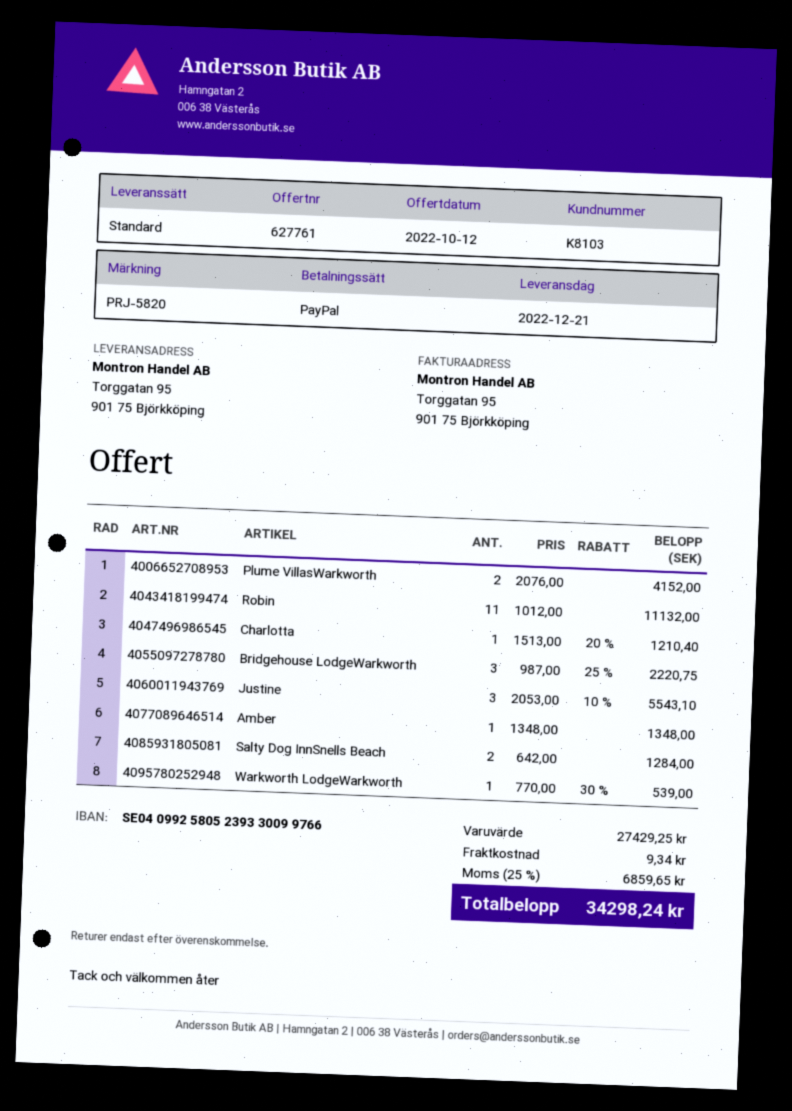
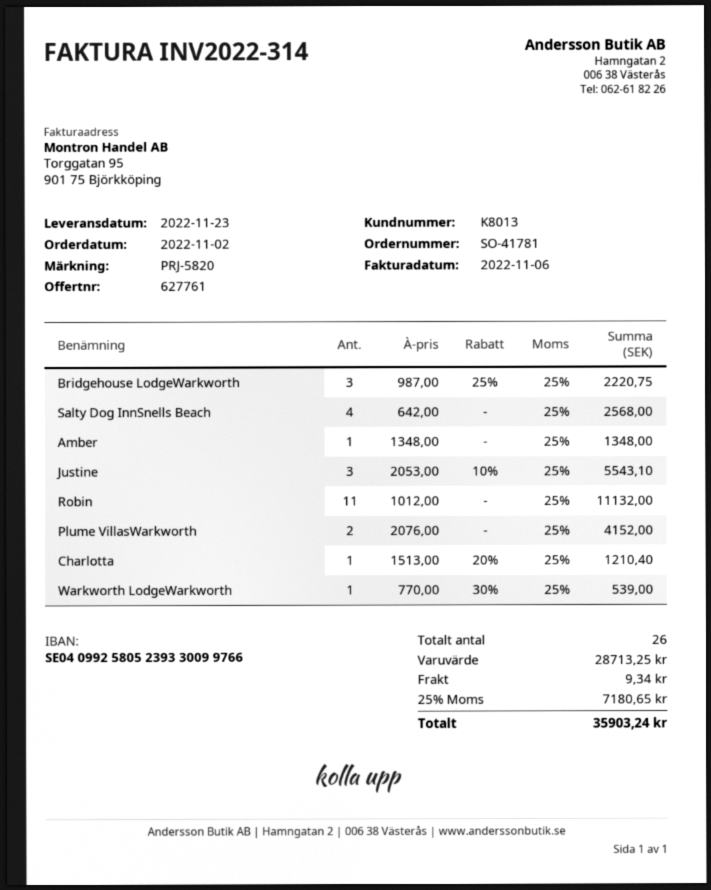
delivery date: 2022-12-21 -> 2022-11-23
customer number: K8103 -> K8013
Salty Dog InnSnells Beach: 2 x 642.00 = 1284.00 -> 4 x 642.00 = 2568.00
subtotal: 27429.25 -> 28713.25
tax: 25% = 6859.65 -> 25% = 7180.65
total: 34298.24 -> 35903.24

